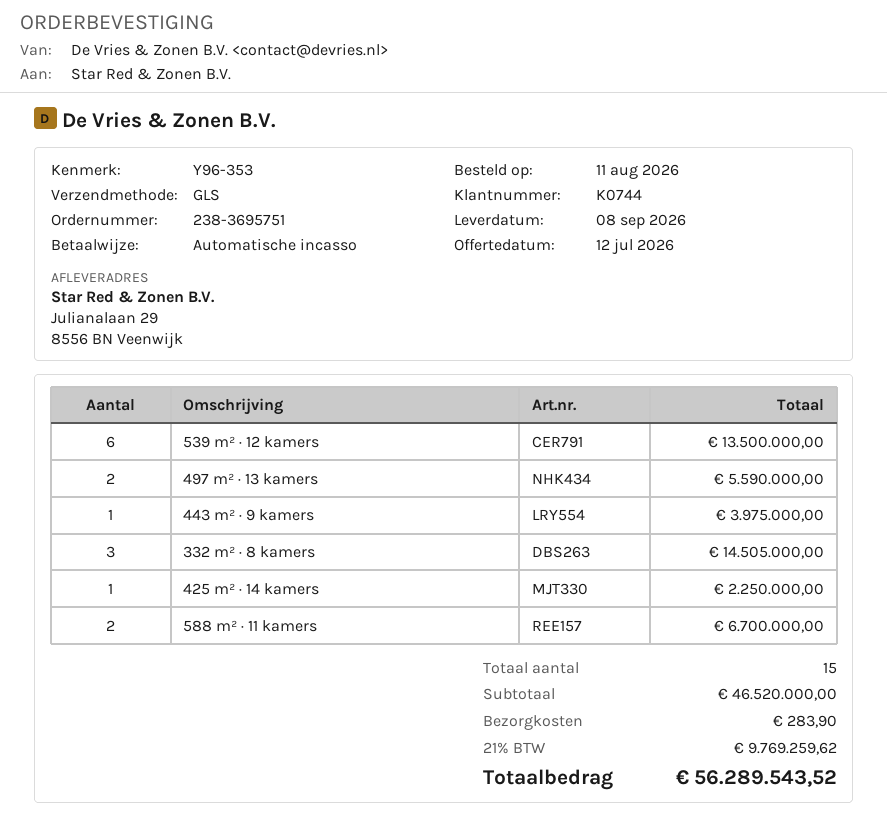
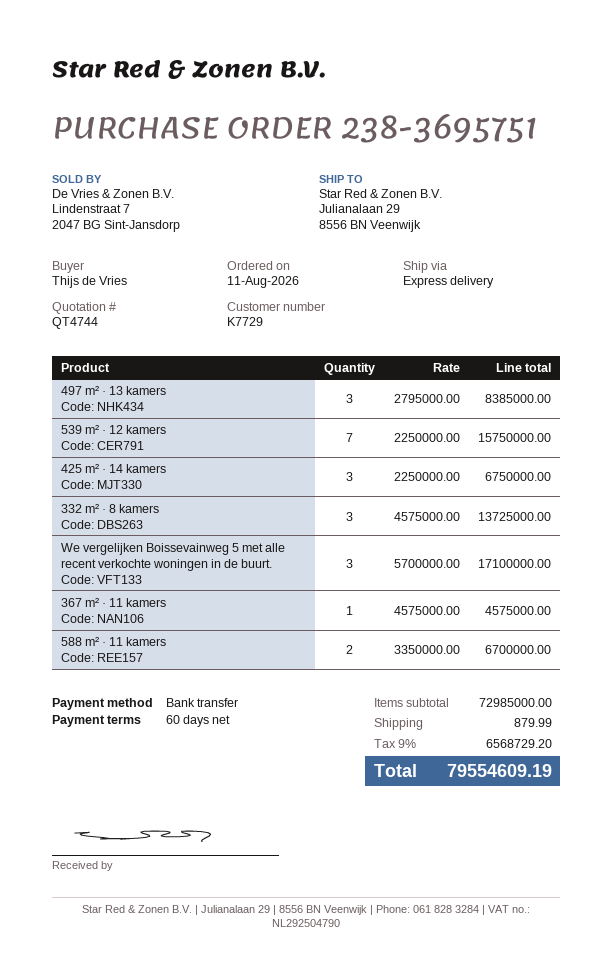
customer number: K0744 -> K7729
payment method: direct debit -> bank transfer
shipping method: GLS -> express
539 m² · 12 kamers: 6 for 13500000.00 -> 7 for 15750000.00
497 m² · 13 kamers: 2 for 5590000.00 -> 3 for 8385000.00
443 m² · 9 kamers: 1 for 3975000.00 -> none
332 m² · 8 kamers: 3 for 14505000.00 -> 3 for 13725000.00
425 m² · 14 kamers: 1 for 2250000.00 -> 3 for 6750000.00
We vergelijken Boissevainweg 5 met alle recent verkochte woningen in de buurt.: none -> 3 for 17100000.00
367 m² · 11 kamers: none -> 1 for 4575000.00
subtotal: 46520000.00 -> 72985000.00
shipping: 283.90 -> 879.99
tax: 21% = 9769259.62 -> 9% = 6568729.20
total: 56289543.52 -> 79554609.19

